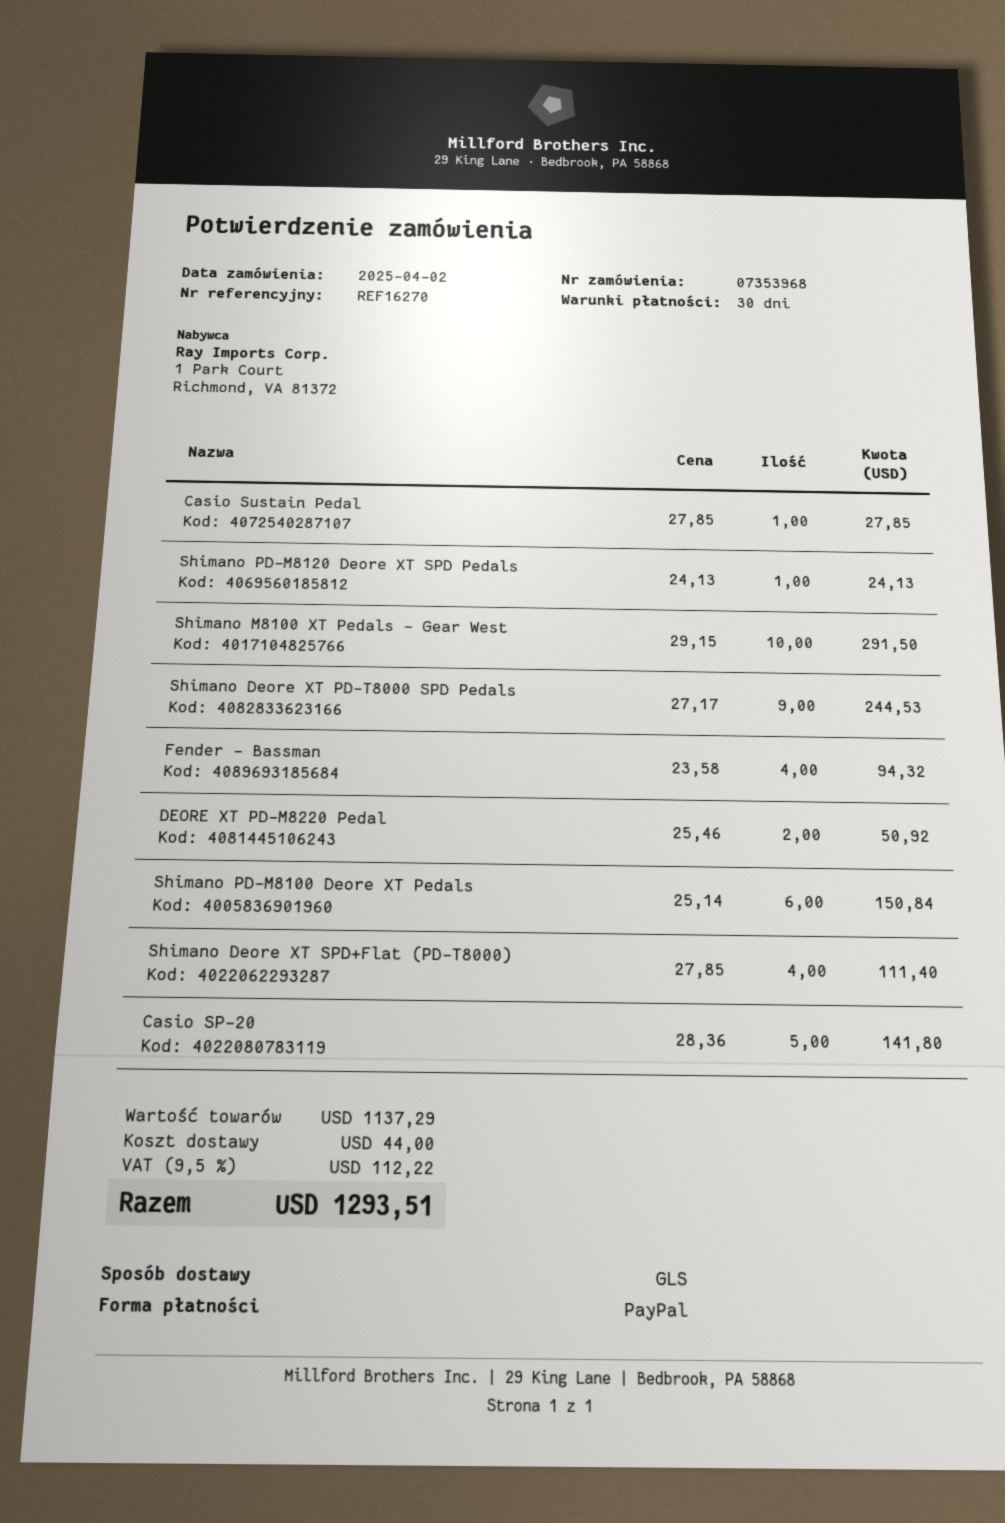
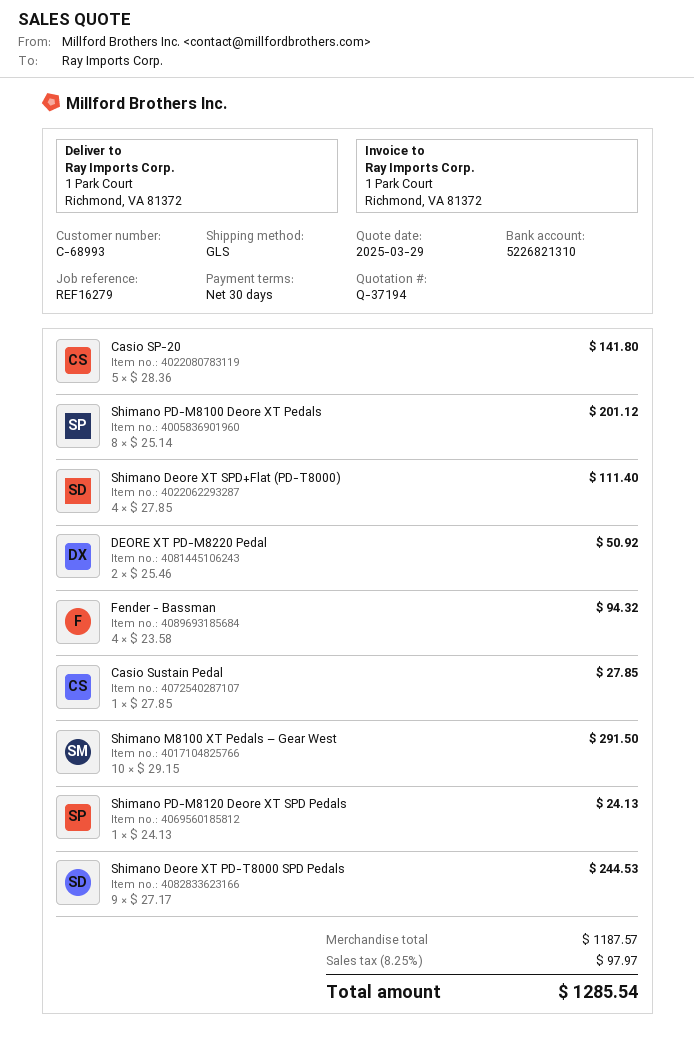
reference: REF16270 -> REF16279
Shimano PD-M8100 Deore XT Pedals: 6 x 25.14 = 150.84 -> 8 x 25.14 = 201.12
subtotal: 1137.29 -> 1187.57
shipping: 44.00 -> none
tax: 9.5% = 112.22 -> 8.25% = 97.97
total: 1293.51 -> 1285.54

